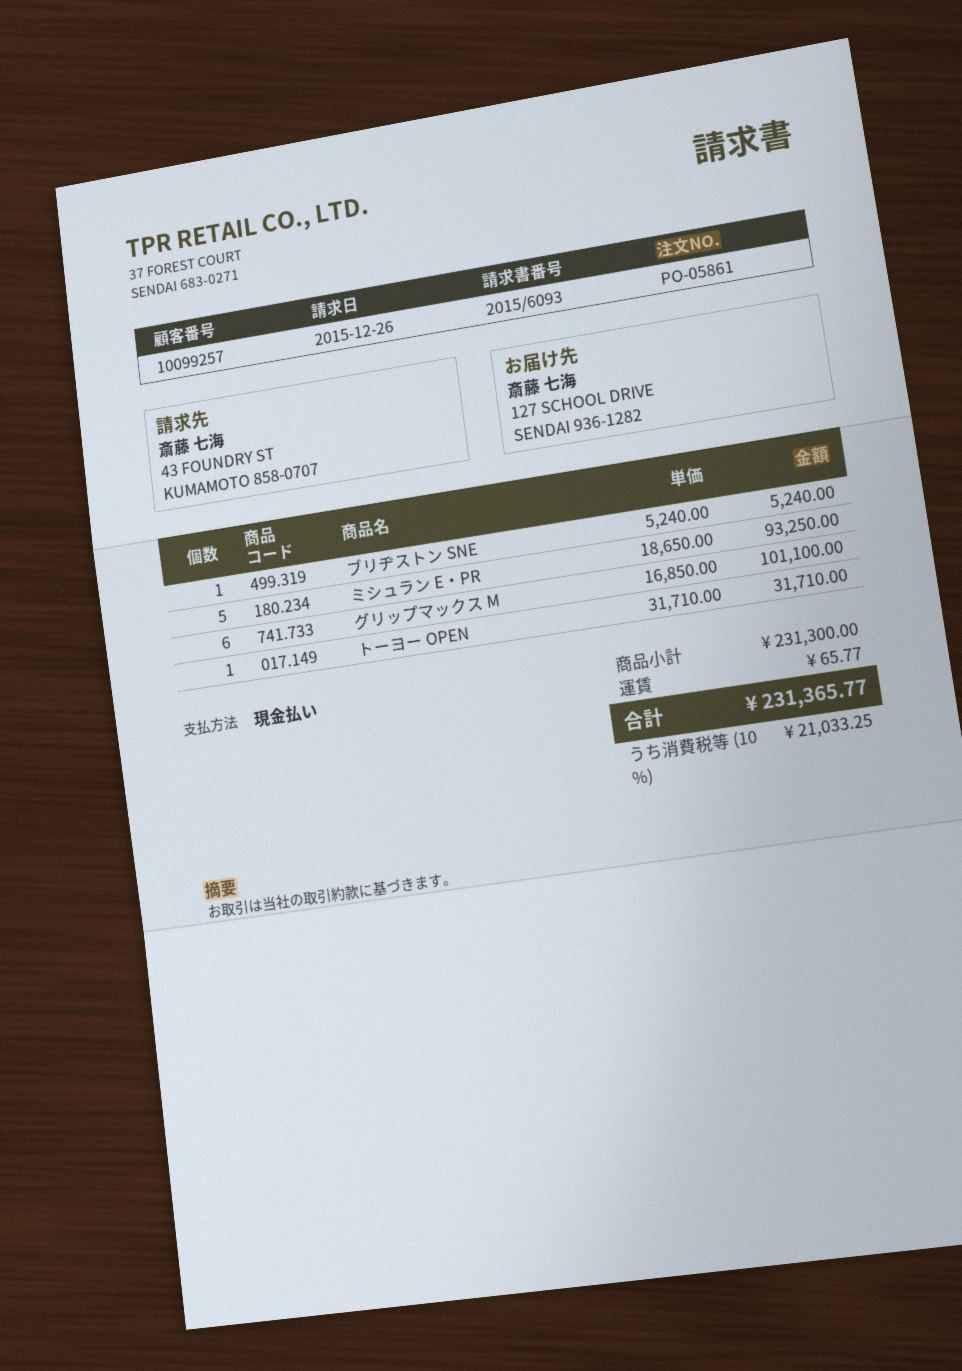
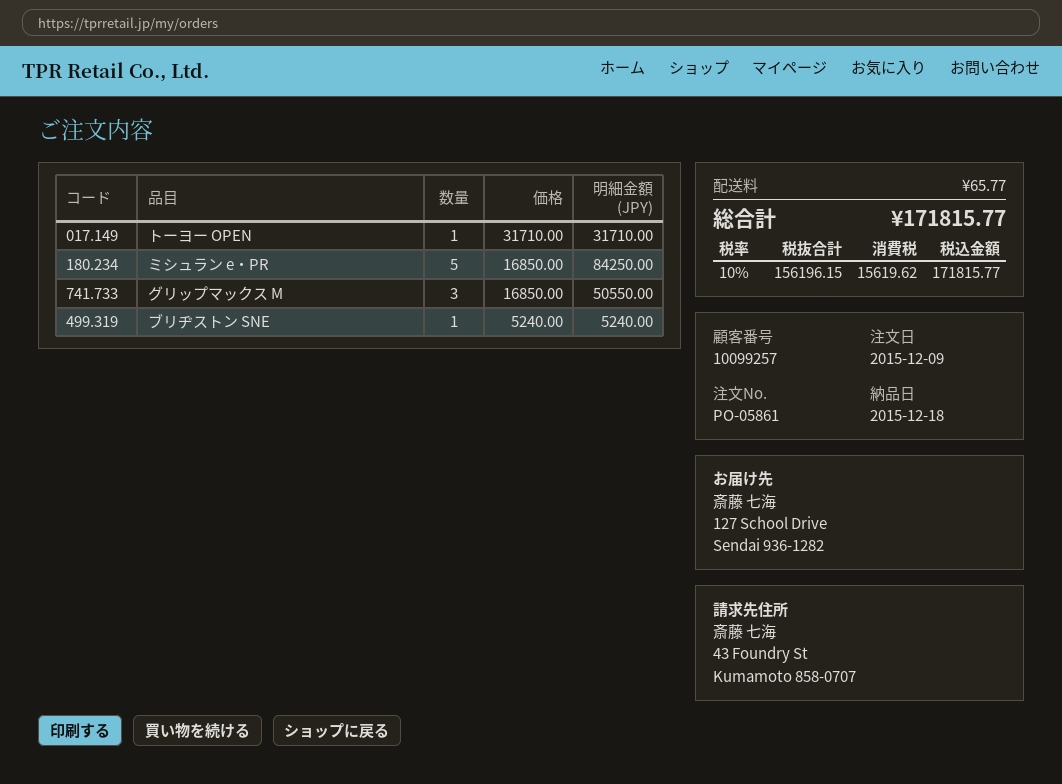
ミシュラン E・PR: 5 x 18650.00 = 93250.00 -> 5 x 16850.00 = 84250.00
グリップマックス M: 6 x 16850.00 = 101100.00 -> 3 x 16850.00 = 50550.00
tax: 10% = 21033.25 -> 10% = 15619.62
total: 231365.77 -> 171815.77

